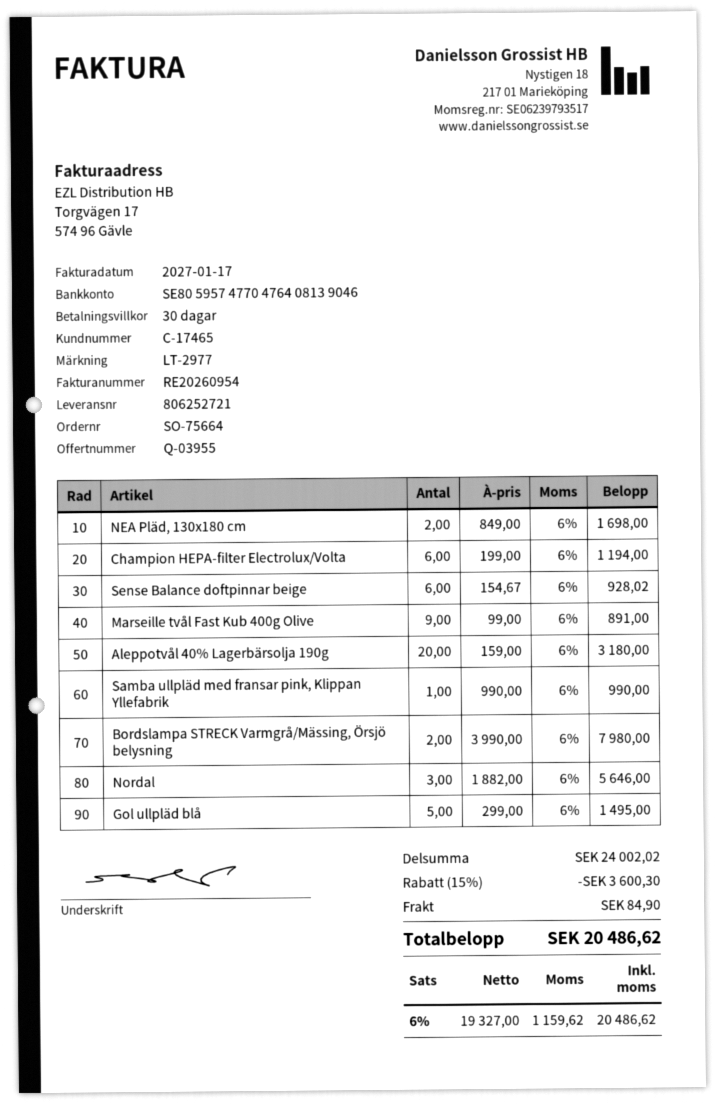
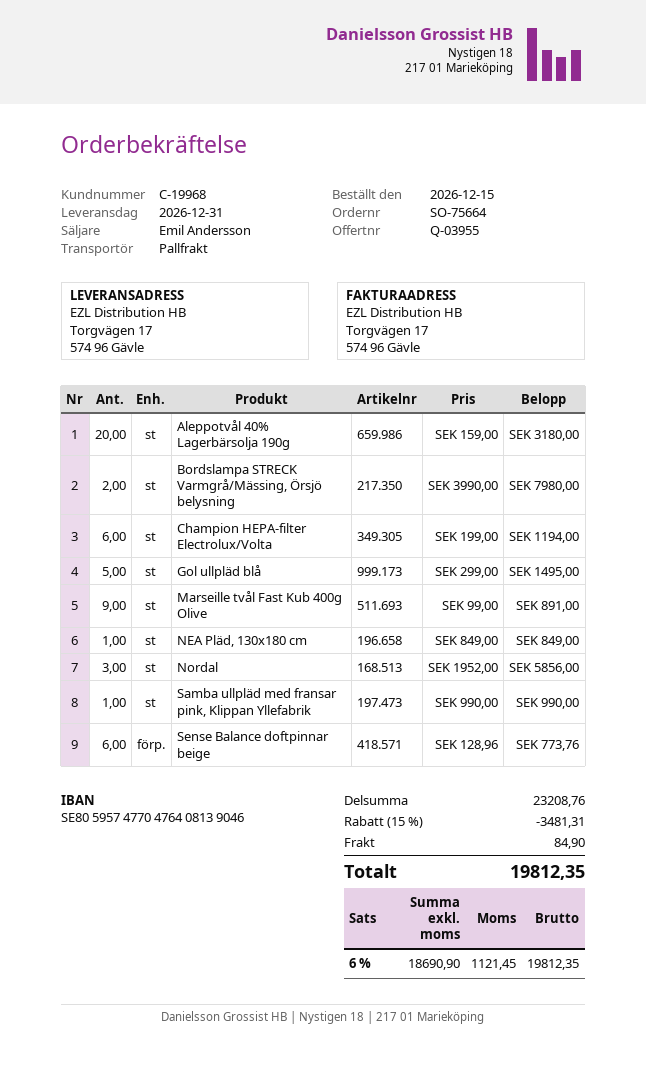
customer number: C-17465 -> C-19968
NEA Pläd, 130x180 cm: 2 x 849.00 = 1698.00 -> 1 x 849.00 = 849.00
Sense Balance doftpinnar beige: 6 x 154.67 = 928.02 -> 6 x 128.96 = 773.76
Nordal: 3 x 1882.00 = 5646.00 -> 3 x 1952.00 = 5856.00
subtotal: 24002.02 -> 23208.76
discount: 15% = 3600.30 -> 15% = 3481.31
net: 19327.00 -> 18690.90
tax: 6% = 1159.62 -> 6% = 1121.45
total: 20486.62 -> 19812.35

